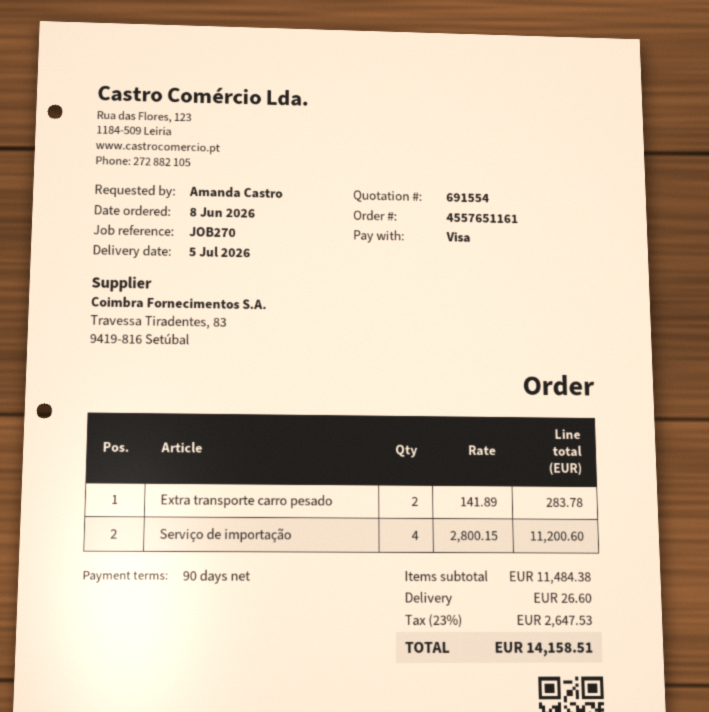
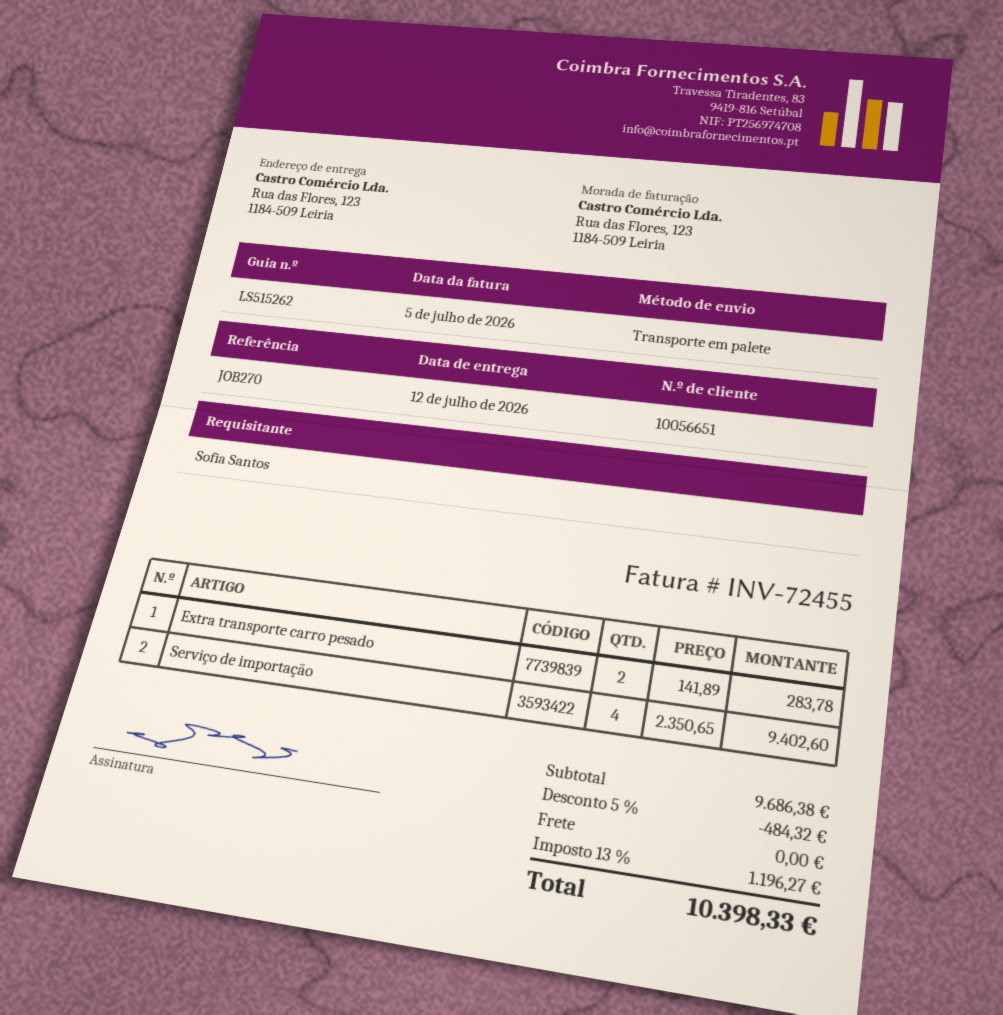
delivery date: 2026-07-05 -> 2026-07-12
ordered by: Amanda Castro -> Sofia Santos
Serviço de importação: 4 x 2800.15 = 11200.60 -> 4 x 2350.65 = 9402.60
subtotal: 11484.38 -> 9686.38
discount: none -> 5% = 484.32
shipping: 26.60 -> 0.00
tax: 23% = 2647.53 -> 13% = 1196.27
total: 14158.51 -> 10398.33

